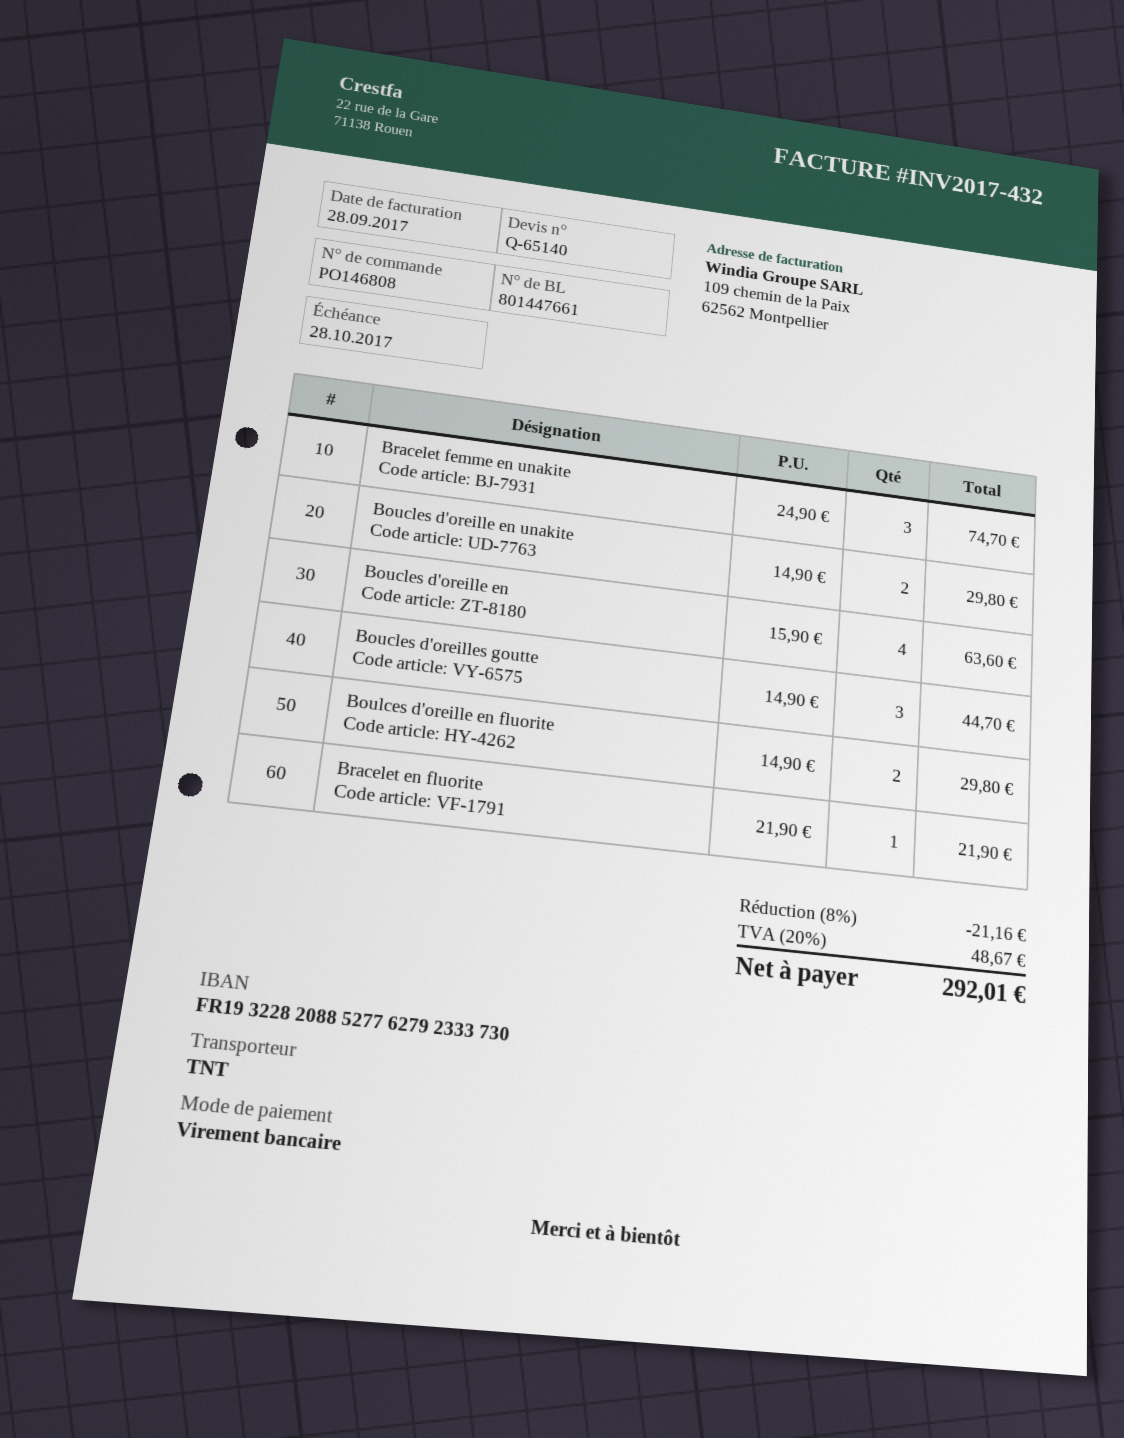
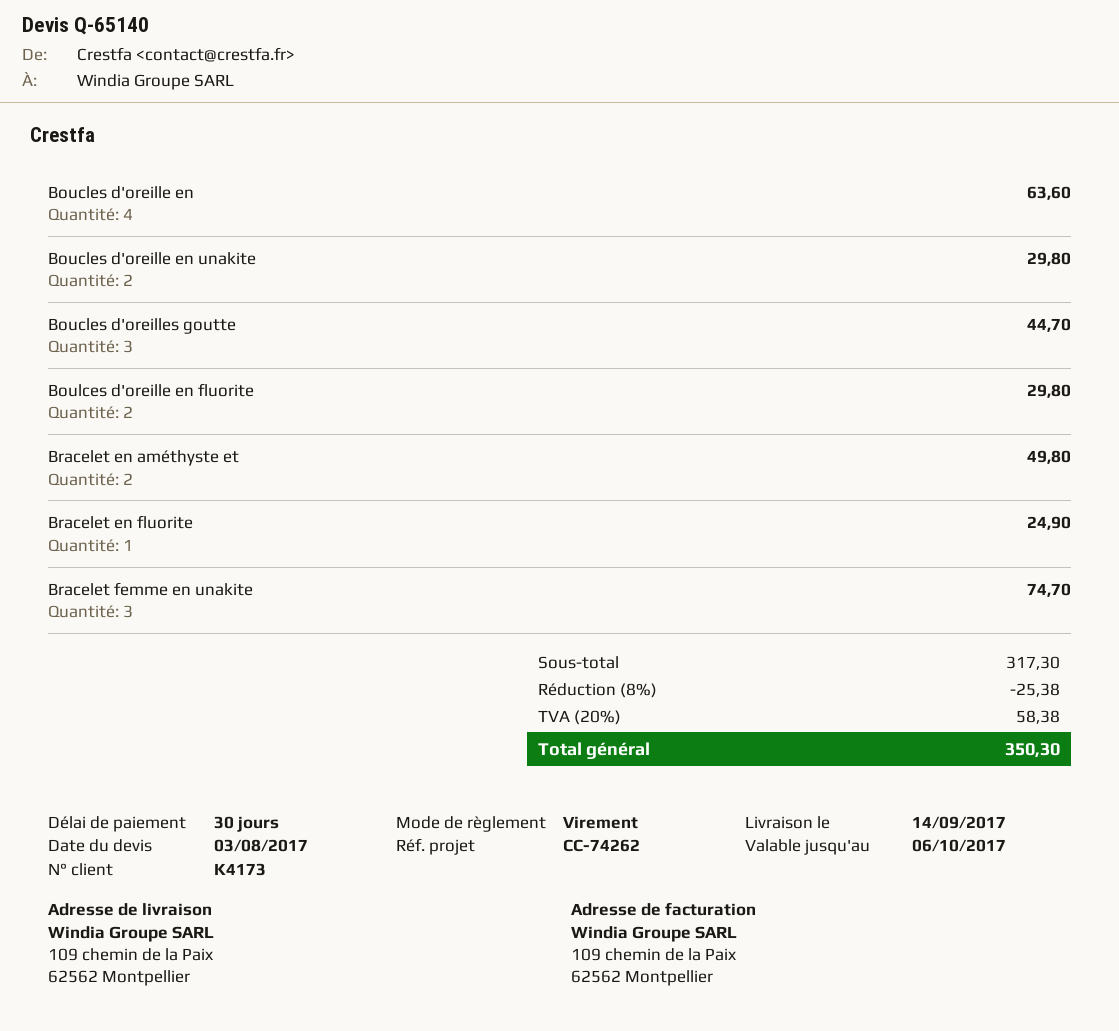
Bracelet en fluorite: 1 for 21.90 -> 1 for 24.90
Bracelet en améthyste et: none -> 2 for 49.80
discount: 8% = 21.16 -> 8% = 25.38
tax: 20% = 48.67 -> 20% = 58.38
total: 292.01 -> 350.30

